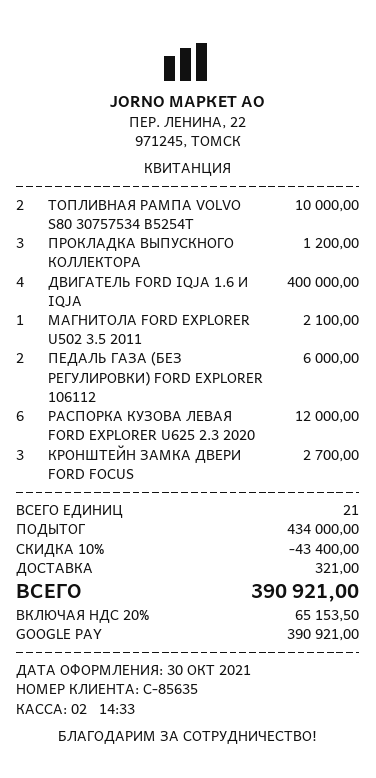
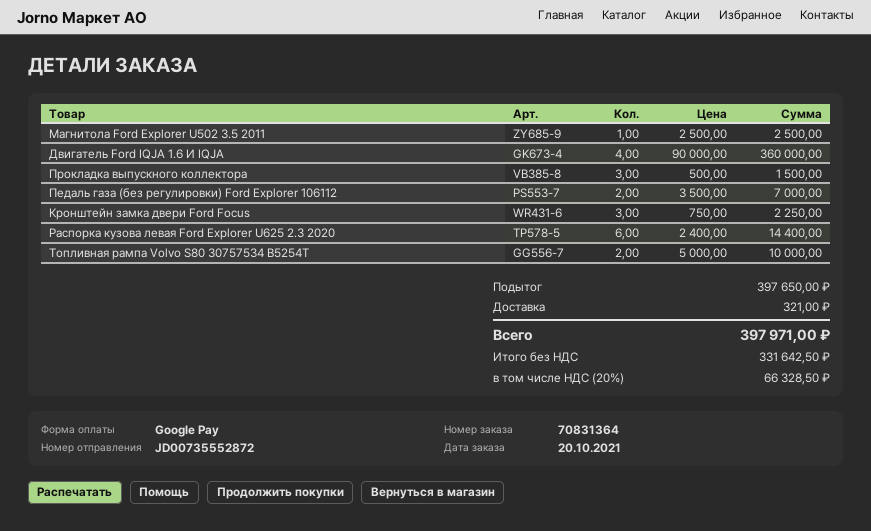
order date: 2021-10-30 -> 2021-10-20
ПРОКЛАДКА ВЫПУСКНОГО КОЛЛЕКТОРА: 3 for 1200.00 -> 3 for 1500.00
ДВИГАТЕЛЬ FORD IQJA 1.6 И IQJA: 4 for 400000.00 -> 4 for 360000.00
МАГНИТОЛА FORD EXPLORER U502 3.5 2011: 1 for 2100.00 -> 1 for 2500.00
ПЕДАЛЬ ГАЗА (БЕЗ РЕГУЛИРОВКИ) FORD EXPLORER 106112: 2 for 6000.00 -> 2 for 7000.00
РАСПОРКА КУЗОВА ЛЕВАЯ FORD EXPLORER U625 2.3 2020: 6 for 12000.00 -> 6 for 14400.00
КРОНШТЕЙН ЗАМКА ДВЕРИ FORD FOCUS: 3 for 2700.00 -> 3 for 2250.00
subtotal: 434000.00 -> 397650.00
discount: 10% = 43400.00 -> none
tax: 20% = 65153.50 -> 20% = 66328.50
total: 390921.00 -> 397971.00

